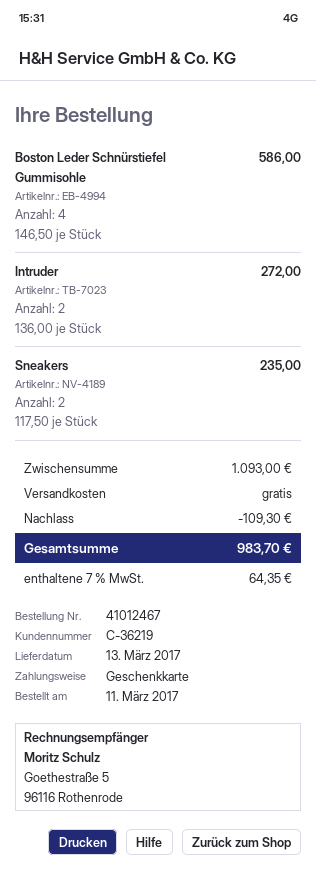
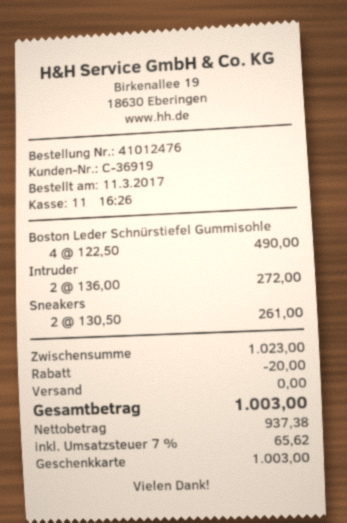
order number: 41012467 -> 41012476
customer number: C-36219 -> C-36919
Boston Leder Schnürstiefel Gummisohle: 4 x 146.50 = 586.00 -> 4 x 122.50 = 490.00
Sneakers: 2 x 117.50 = 235.00 -> 2 x 130.50 = 261.00
subtotal: 1093.00 -> 1023.00
discount: 109.30 -> 20.00
tax: 7% = 64.35 -> 7% = 65.62
total: 983.70 -> 1003.00

